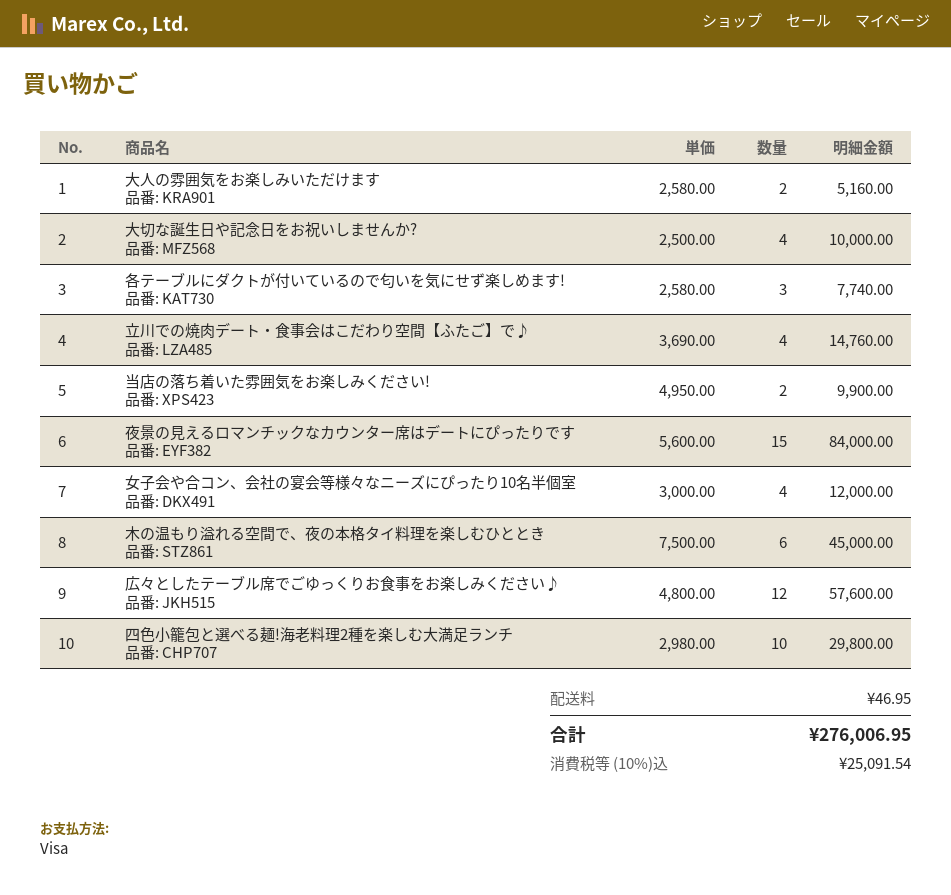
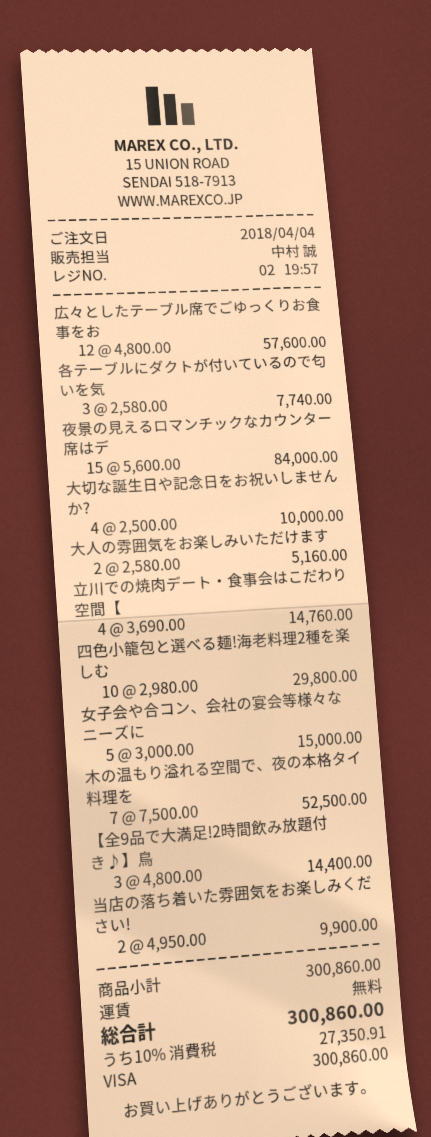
女子会や合コン、会社の宴会等様々なニーズにぴったり10名半個室: 4 x 3000.00 = 12000.00 -> 5 x 3000.00 = 15000.00
木の温もり溢れる空間で、夜の本格タイ料理を楽しむひととき: 6 x 7500.00 = 45000.00 -> 7 x 7500.00 = 52500.00
【全9品で大満足!2時間飲み放題付き♪】鳥: none -> 3 x 4800.00 = 14400.00
shipping: 46.95 -> 0.00
tax: 10% = 25091.54 -> 10% = 27350.91
total: 276006.95 -> 300860.00

